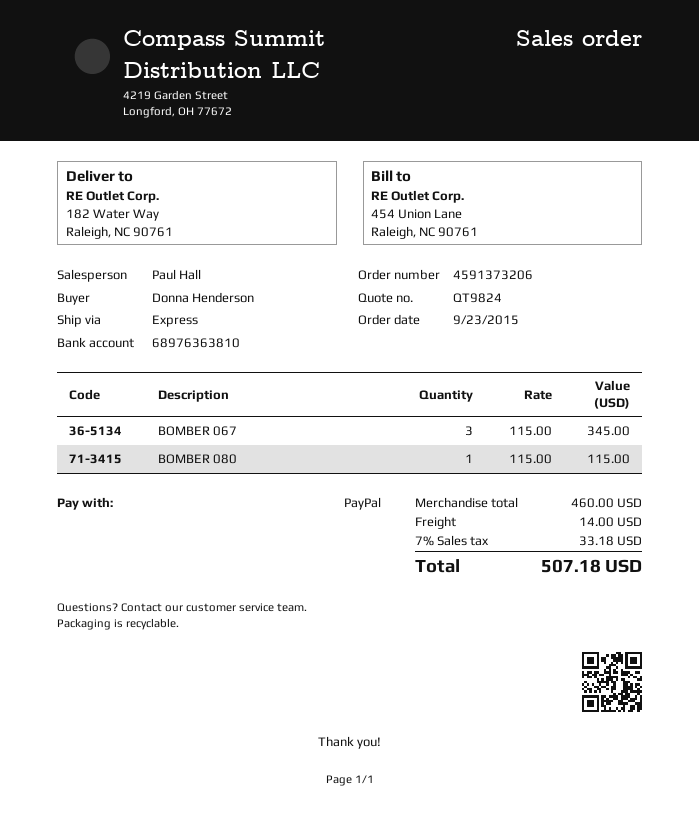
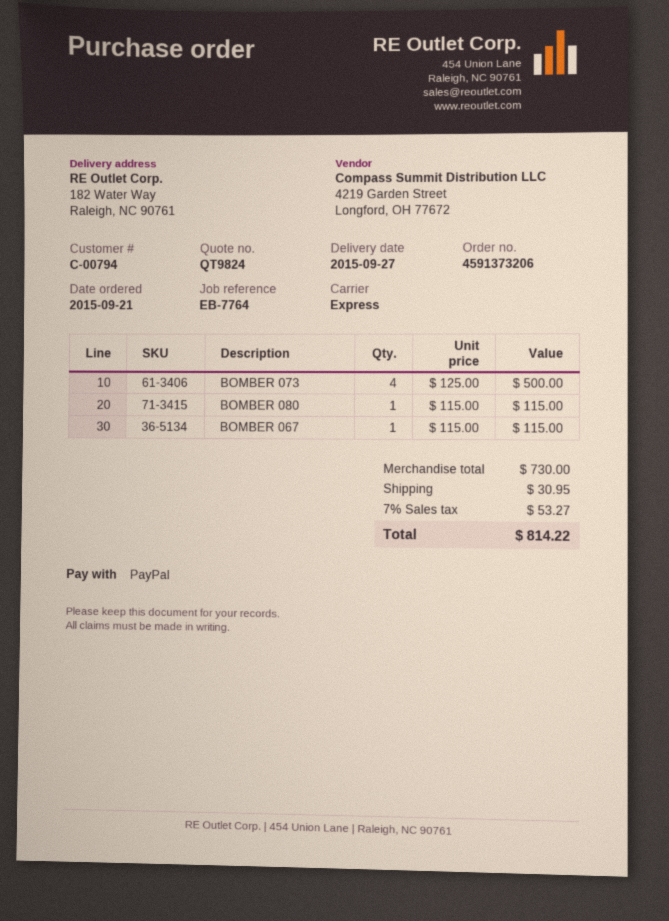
order date: 2015-09-23 -> 2015-09-21
BOMBER 067: 3 x 115.00 = 345.00 -> 1 x 115.00 = 115.00
BOMBER 073: none -> 4 x 125.00 = 500.00
subtotal: 460.00 -> 730.00
shipping: 14.00 -> 30.95
tax: 7% = 33.18 -> 7% = 53.27
total: 507.18 -> 814.22

